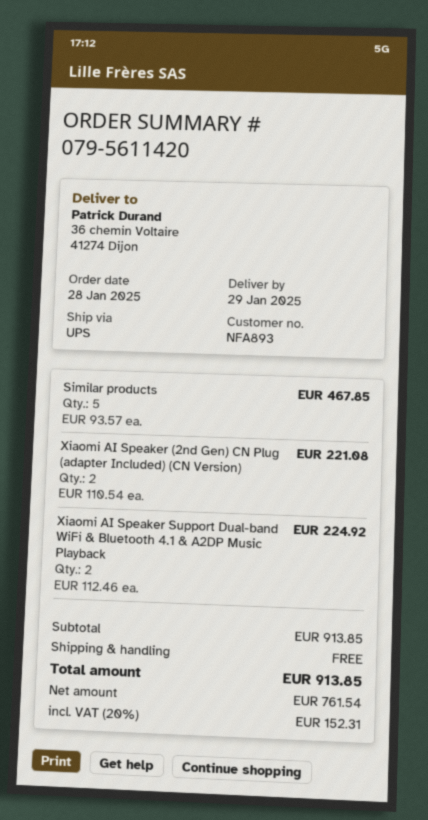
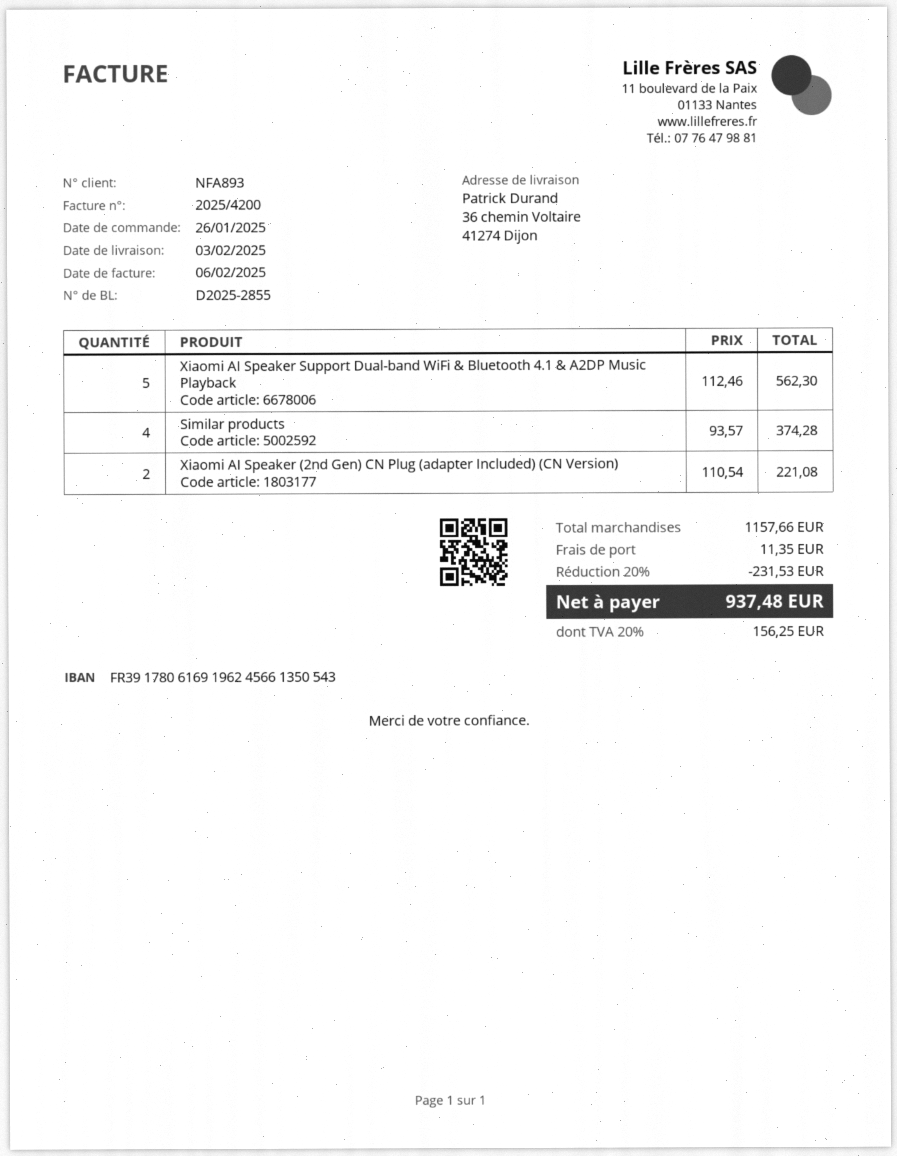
order date: 2025-01-28 -> 2025-01-26
delivery date: 2025-01-29 -> 2025-02-03
Similar products: 5 x 93.57 = 467.85 -> 4 x 93.57 = 374.28
Xiaomi AI Speaker Support Dual-band WiFi & Bluetooth 4.1 & A2DP Music Playback: 2 x 112.46 = 224.92 -> 5 x 112.46 = 562.30
subtotal: 913.85 -> 1157.66
discount: none -> 20% = 231.53
shipping: 0.00 -> 11.35
tax: 20% = 152.31 -> 20% = 156.25
total: 913.85 -> 937.48

